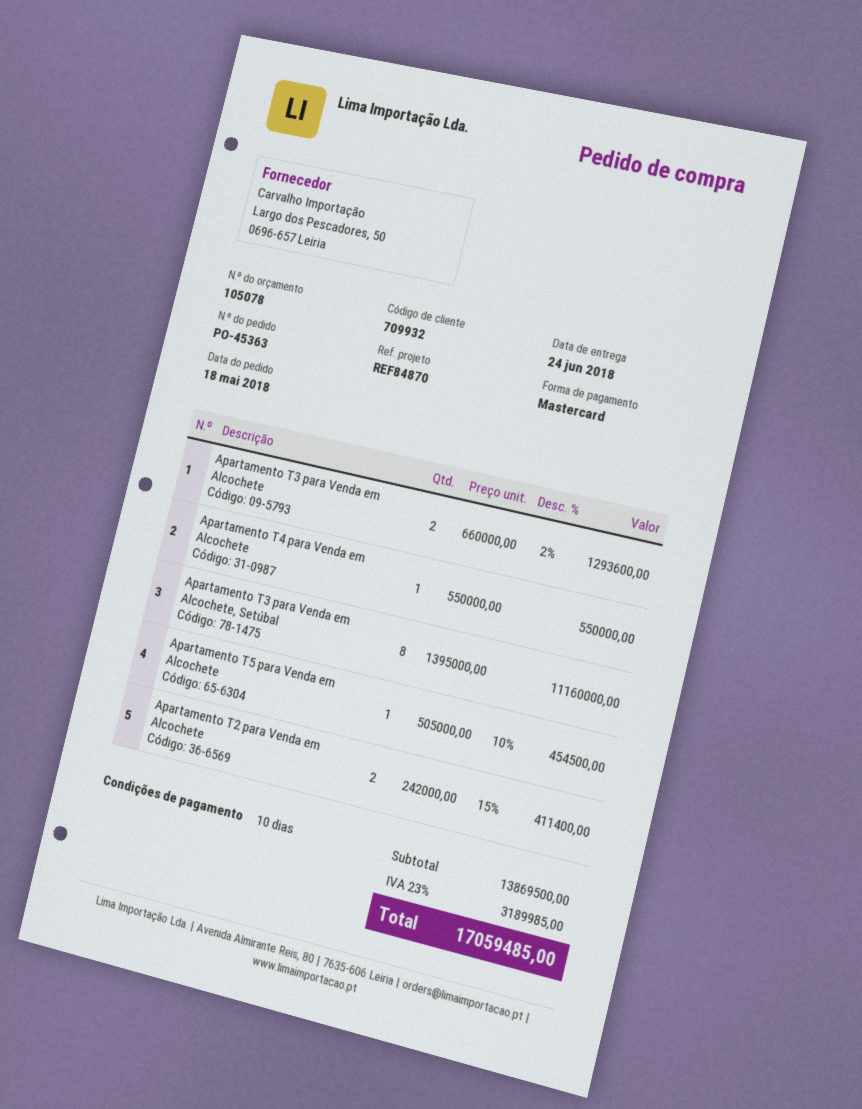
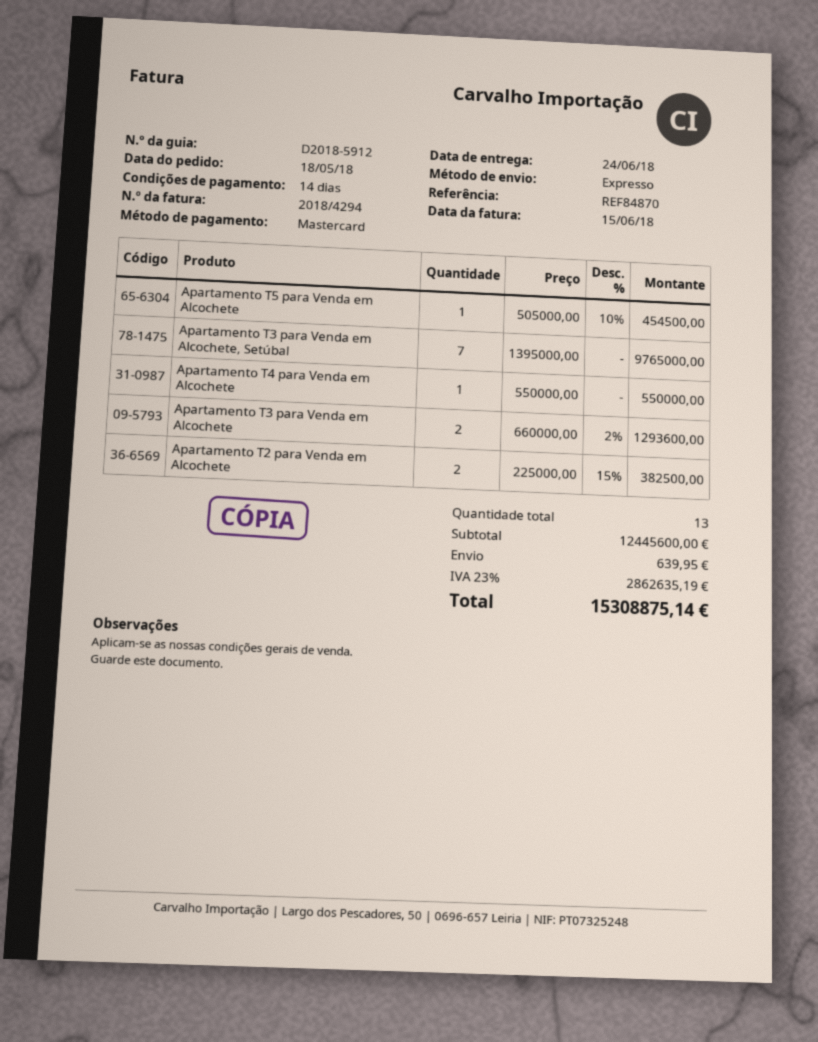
payment terms: 10 days -> 14 days
Apartamento T3 para Venda em Alcochete, Setúbal: 8 x 1395000.00 = 11160000.00 -> 7 x 1395000.00 = 9765000.00
Apartamento T2 para Venda em Alcochete: 2 x 242000.00 - 15% = 411400.00 -> 2 x 225000.00 - 15% = 382500.00
subtotal: 13869500.00 -> 12445600.00
shipping: none -> 639.95
tax: 23% = 3189985.00 -> 23% = 2862635.19
total: 17059485.00 -> 15308875.14

